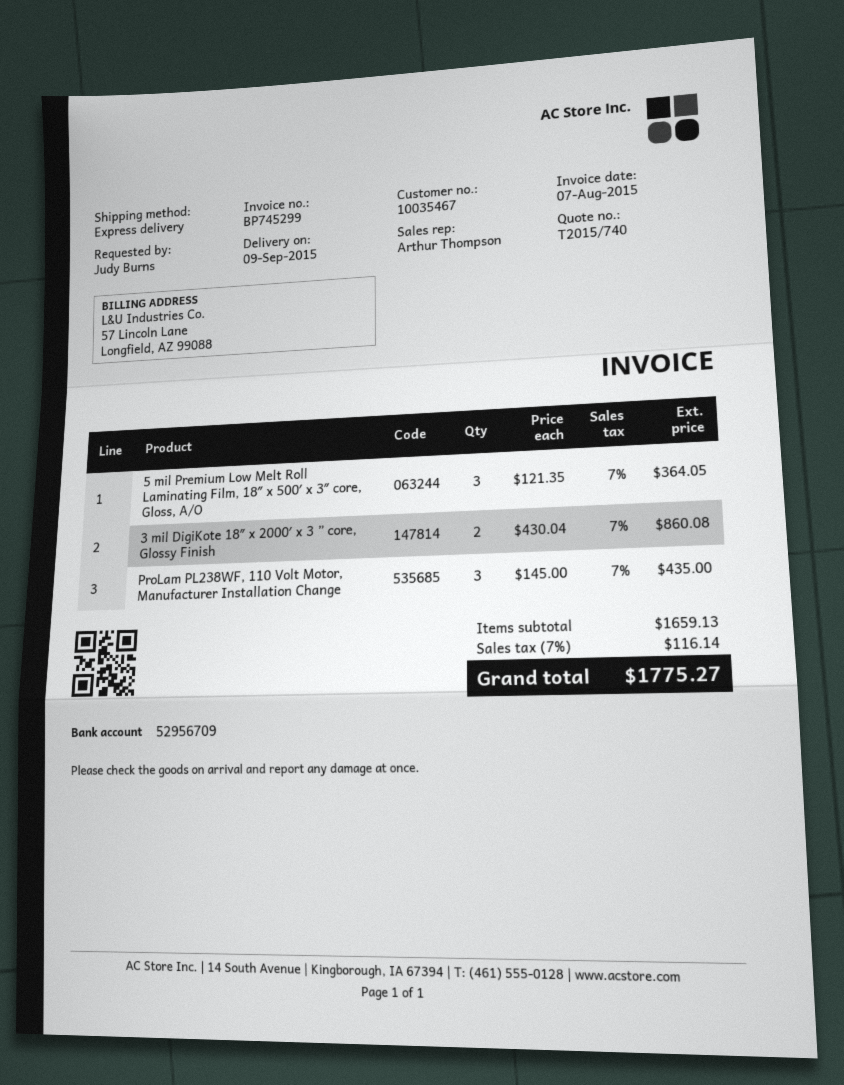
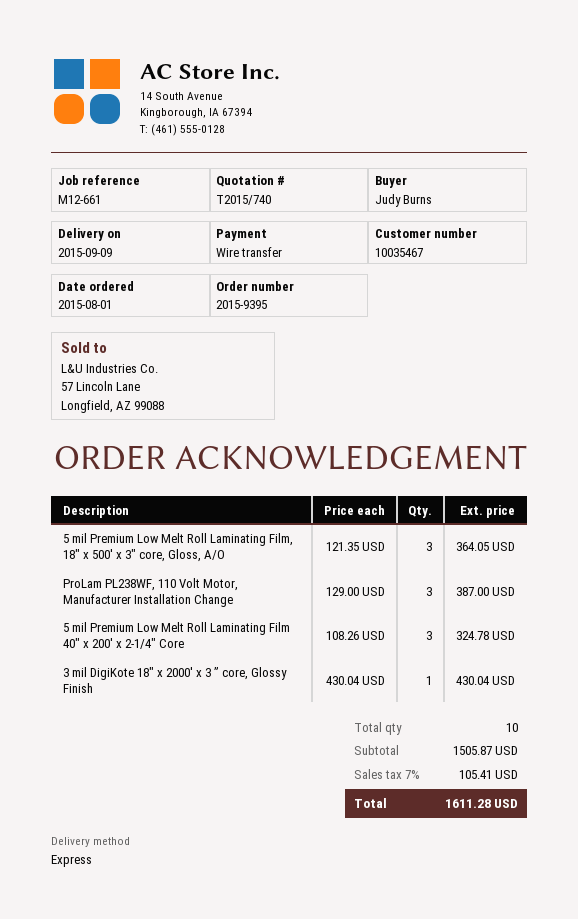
3 mil DigiKote 18″ x 2000′ x 3 ” core, Glossy Finish: 2 x 430.04 = 860.08 -> 1 x 430.04 = 430.04
ProLam PL238WF, 110 Volt Motor, Manufacturer Installation Change: 3 x 145.00 = 435.00 -> 3 x 129.00 = 387.00
5 mil Premium Low Melt Roll Laminating Film 40″ x 200′ x 2-1/4″ Core: none -> 3 x 108.26 = 324.78
subtotal: 1659.13 -> 1505.87
tax: 7% = 116.14 -> 7% = 105.41
total: 1775.27 -> 1611.28

